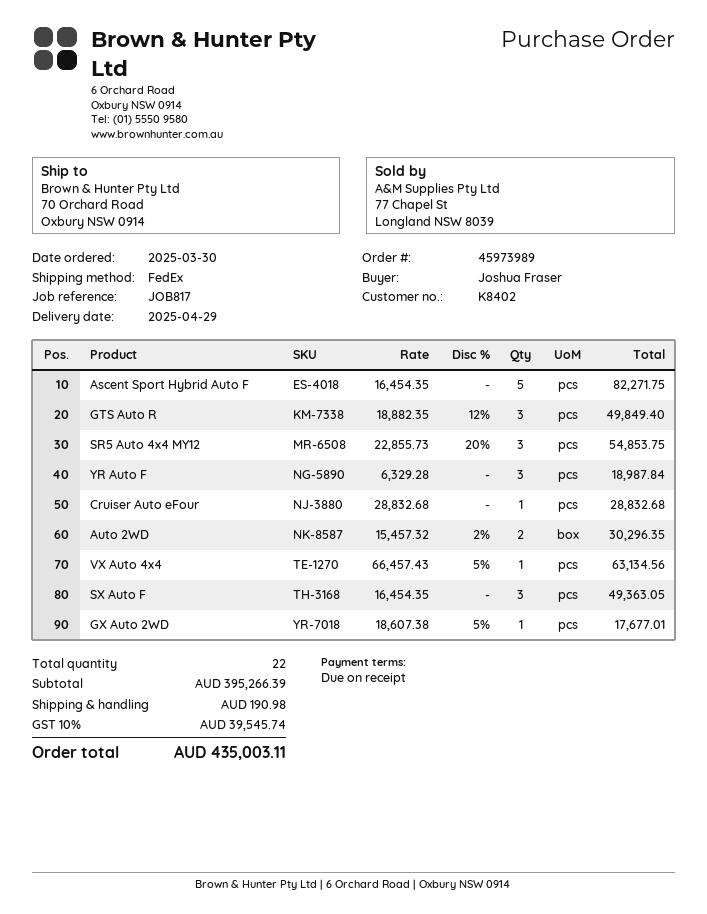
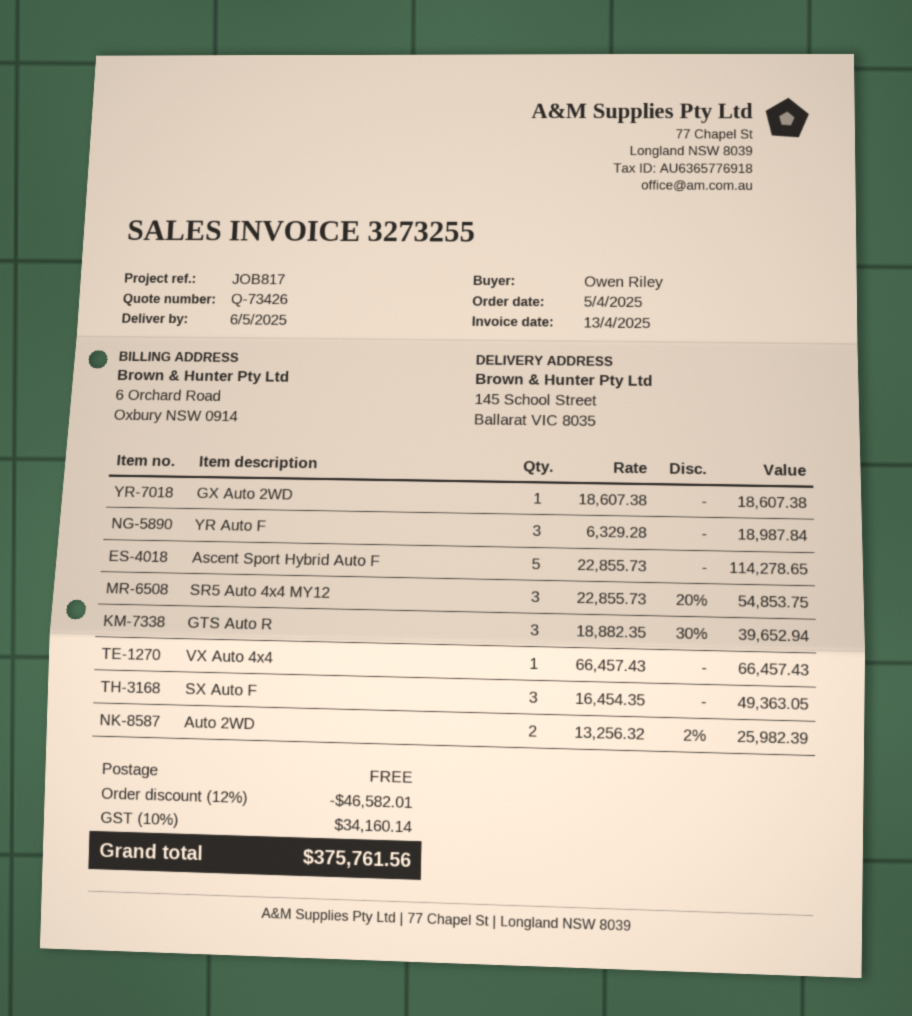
order date: 2025-03-30 -> 2025-04-05
delivery date: 2025-04-29 -> 2025-05-06
ordered by: Joshua Fraser -> Owen Riley
ship to: 70 Orchard Road, Oxbury NSW 0914 -> 145 School Street, Ballarat VIC 8035
Ascent Sport Hybrid Auto F: 5 x 16454.35 = 82271.75 -> 5 x 22855.73 = 114278.65
GTS Auto R: 3 x 18882.35 - 12% = 49849.40 -> 3 x 18882.35 - 30% = 39652.94
Cruiser Auto eFour: 1 x 28832.68 = 28832.68 -> none
Auto 2WD: 2 x 15457.32 - 2% = 30296.35 -> 2 x 13256.32 - 2% = 25982.39
VX Auto 4x4: 1 x 66457.43 - 5% = 63134.56 -> 1 x 66457.43 = 66457.43
GX Auto 2WD: 1 x 18607.38 - 5% = 17677.01 -> 1 x 18607.38 = 18607.38
discount: none -> 12% = 46582.01
shipping: 190.98 -> 0.00
tax: 10% = 39545.74 -> 10% = 34160.14
total: 435003.11 -> 375761.56

